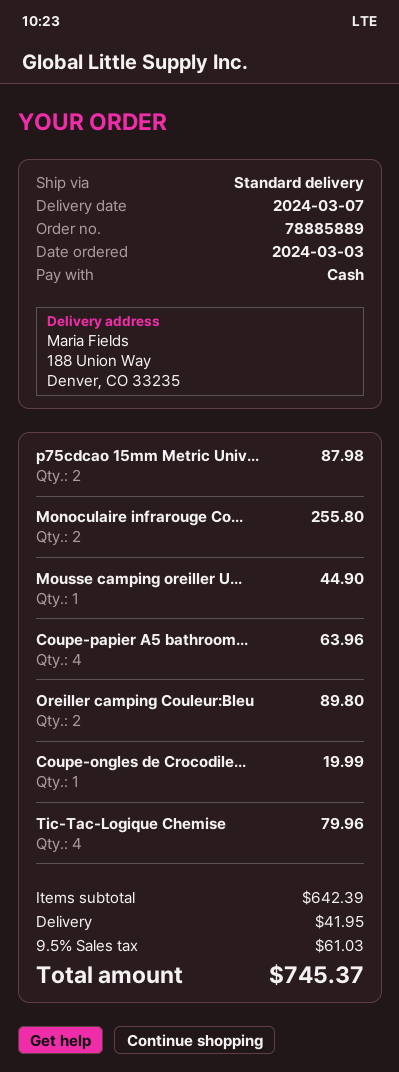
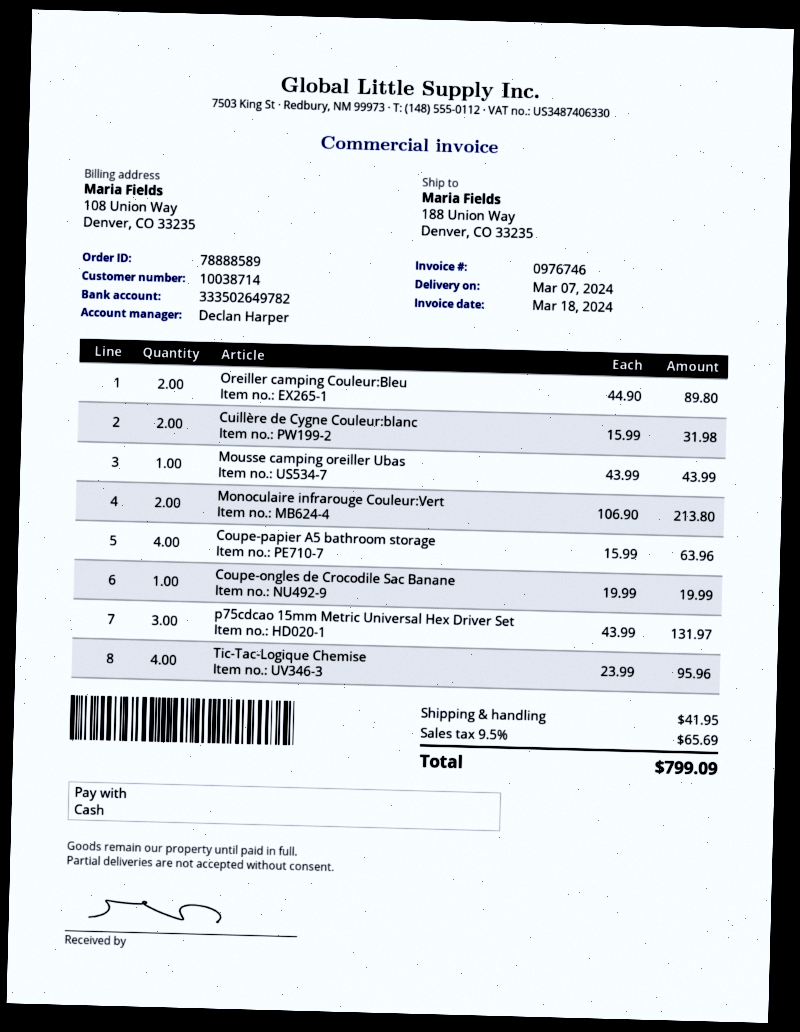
order number: 78885889 -> 78888589
p75cdcao 15mm Metric Univ...: 2 for 87.98 -> 3 for 131.97
Monoculaire infrarouge Co...: 2 for 255.80 -> 2 for 213.80
Mousse camping oreiller U...: 1 for 44.90 -> 1 for 43.99
Tic-Tac-Logique Chemise: 4 for 79.96 -> 4 for 95.96
Cuillère de Cygne Couleur:blanc: none -> 2 for 31.98
tax: 9.5% = 61.03 -> 9.5% = 65.69
total: 745.37 -> 799.09

